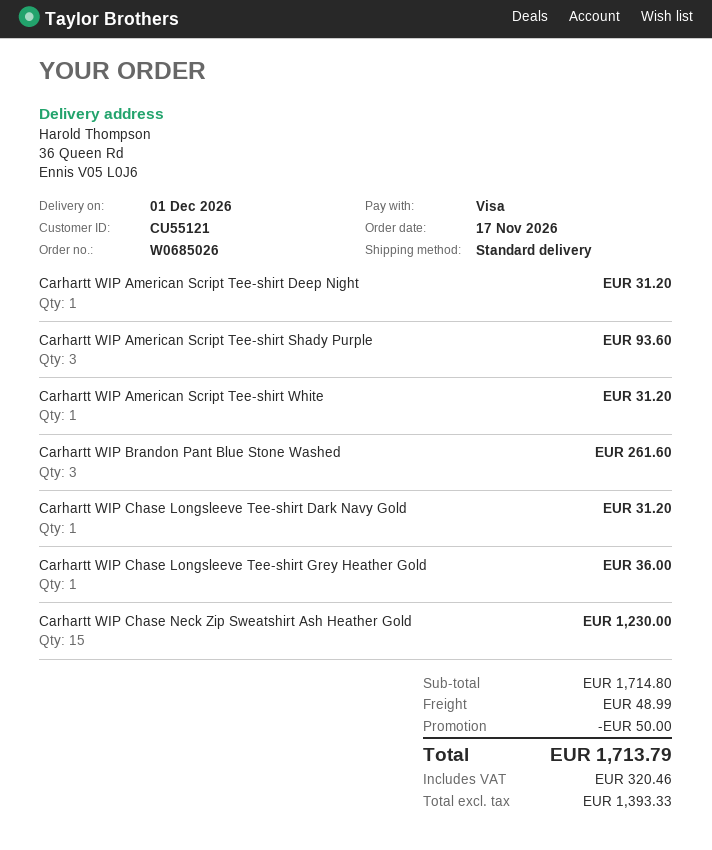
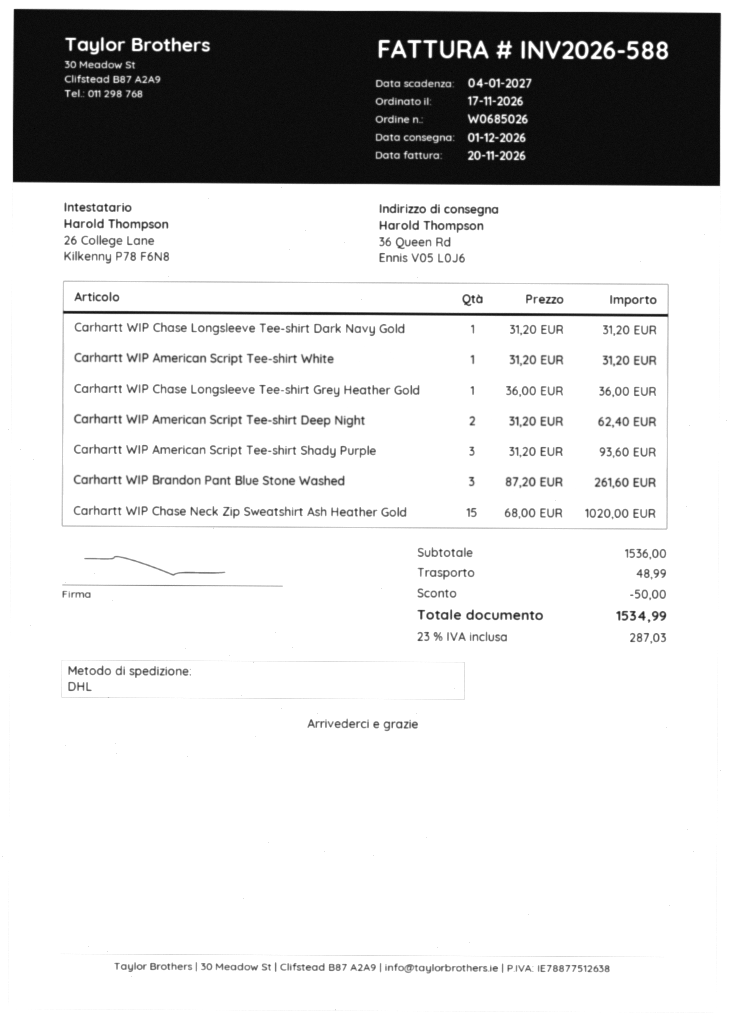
shipping method: standard -> DHL
Carhartt WIP American Script Tee-shirt Deep Night: 1 for 31.20 -> 2 for 62.40
Carhartt WIP Chase Neck Zip Sweatshirt Ash Heather Gold: 15 for 1230.00 -> 15 for 1020.00
subtotal: 1714.80 -> 1536.00
tax: 320.46 -> 287.03
total: 1713.79 -> 1534.99

